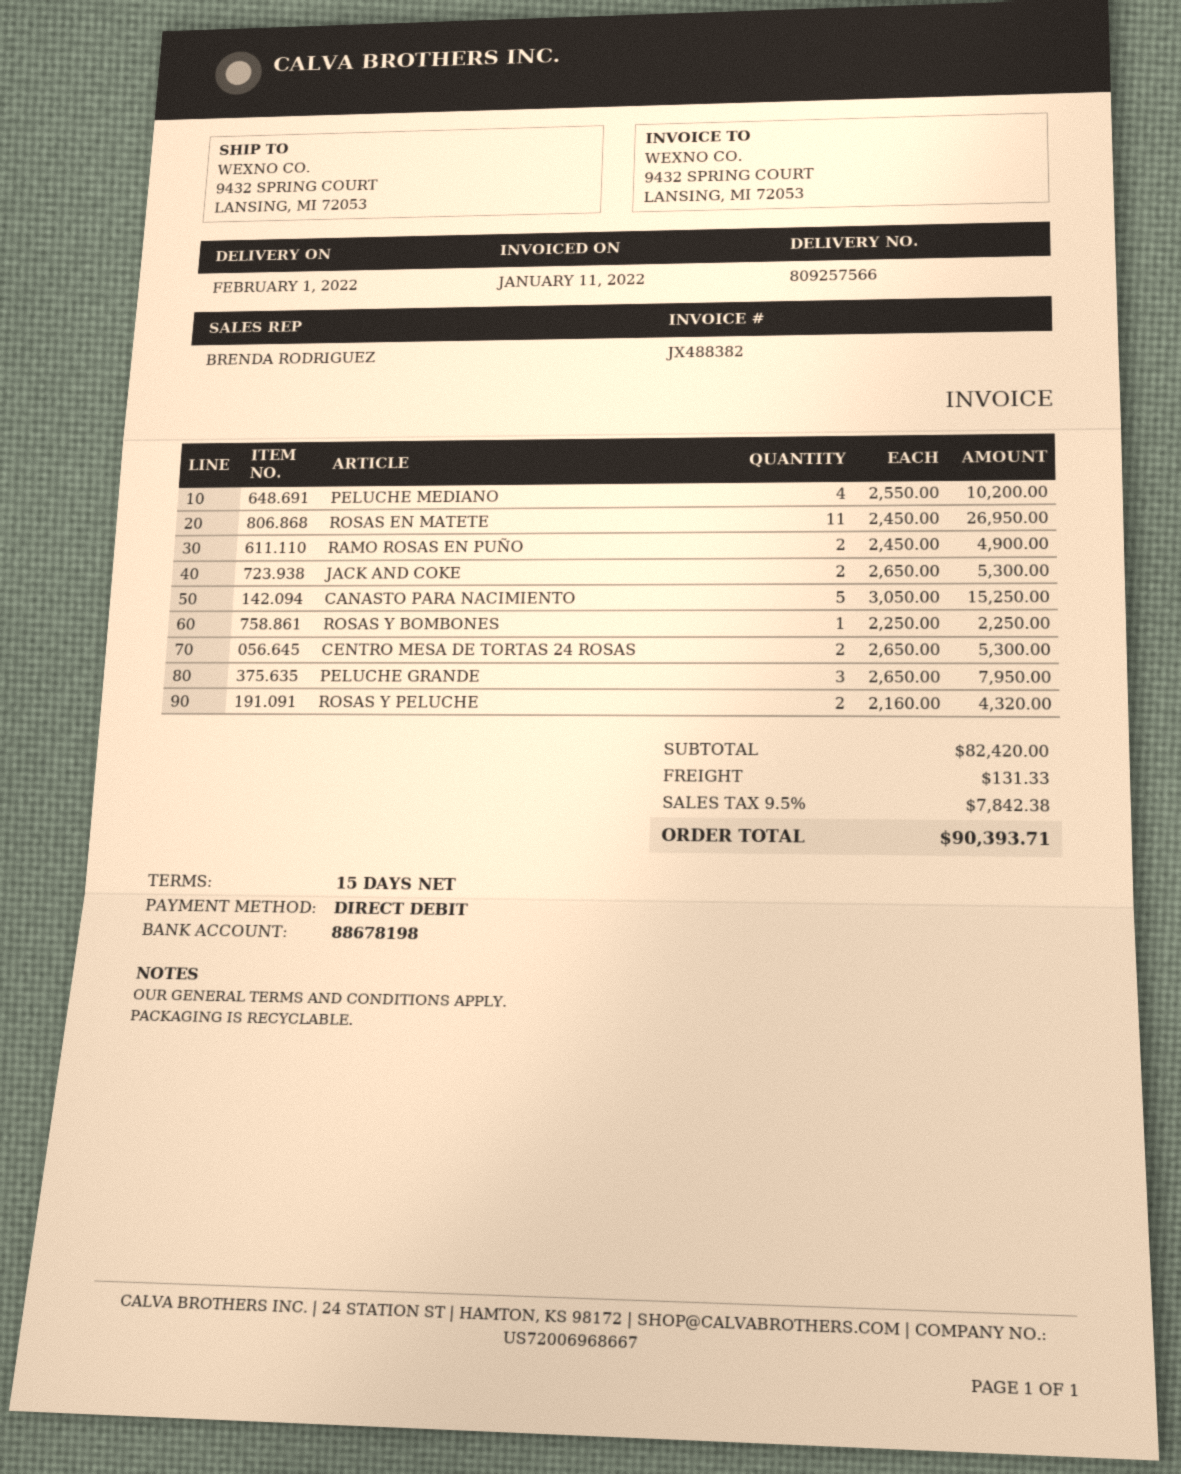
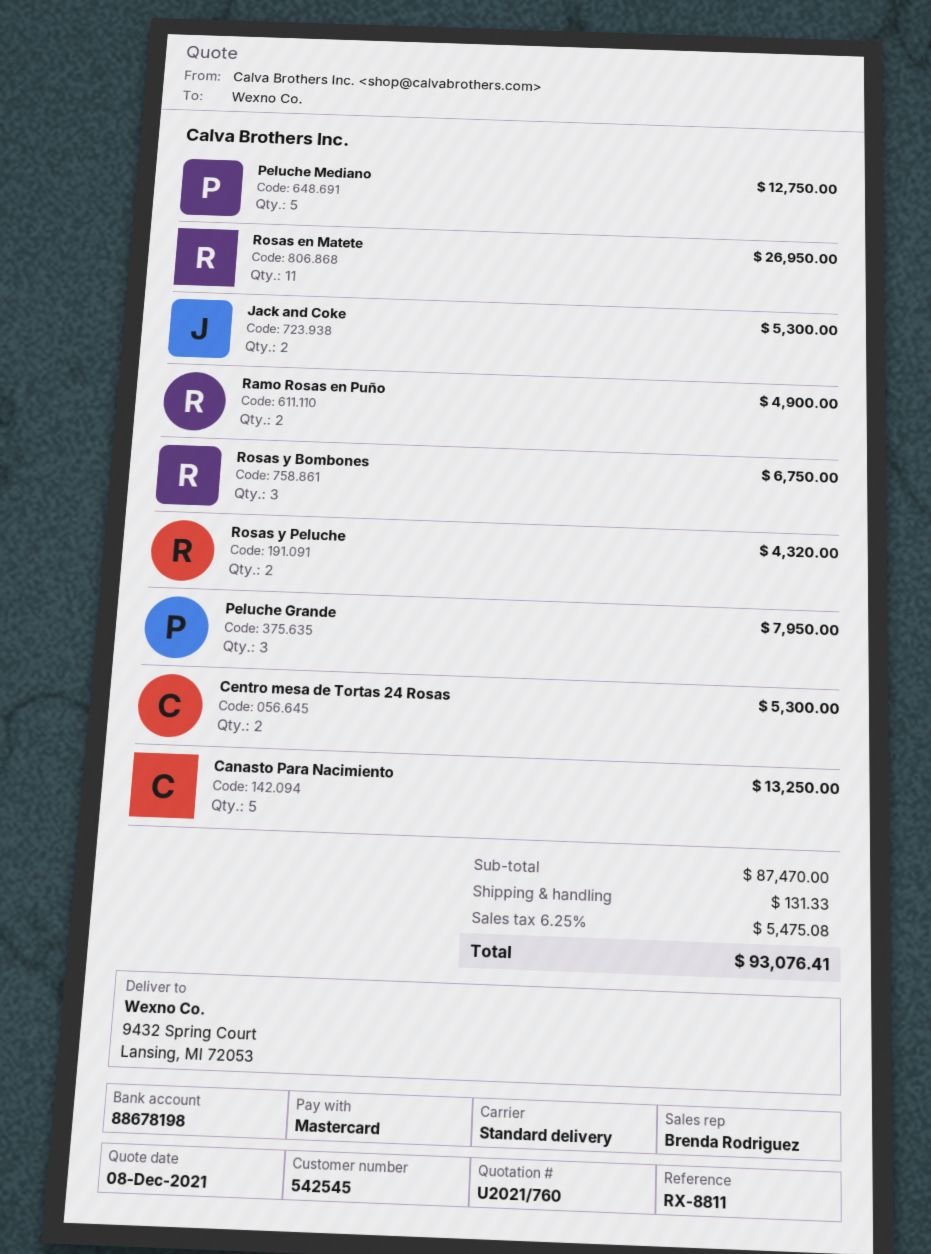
payment method: direct debit -> Mastercard
PELUCHE MEDIANO: 4 for 10200.00 -> 5 for 12750.00
CANASTO PARA NACIMIENTO: 5 for 15250.00 -> 5 for 13250.00
ROSAS Y BOMBONES: 1 for 2250.00 -> 3 for 6750.00
subtotal: 82420.00 -> 87470.00
tax: 9.5% = 7842.38 -> 6.25% = 5475.08
total: 90393.71 -> 93076.41

